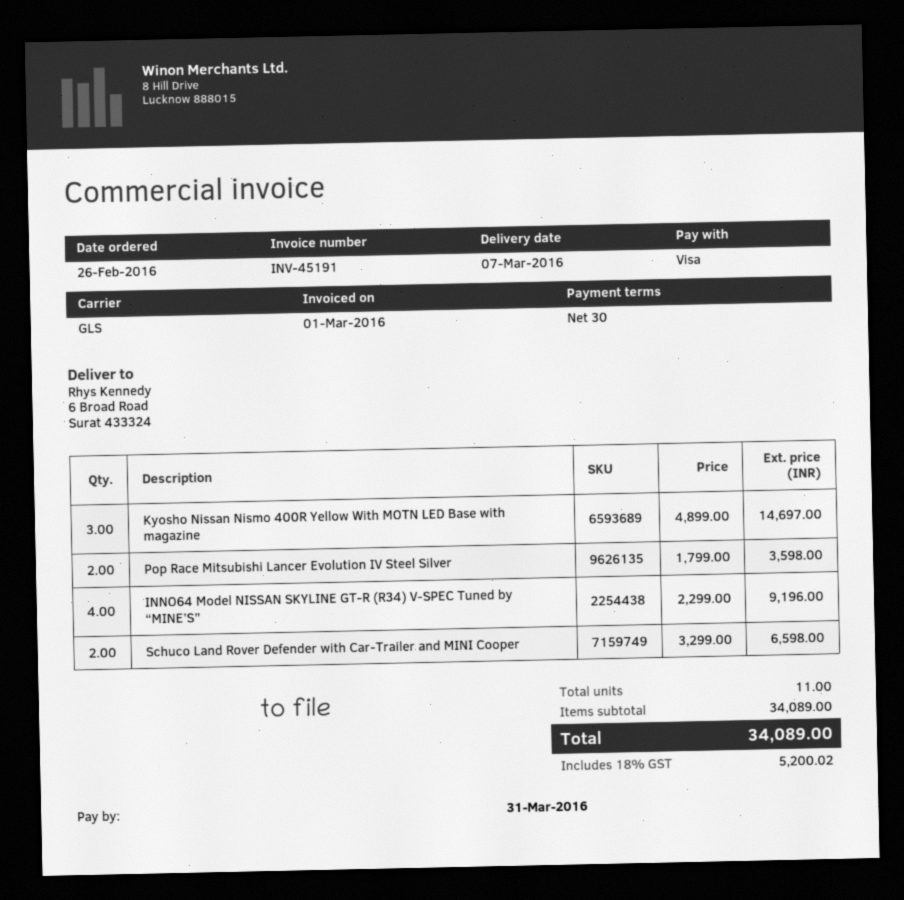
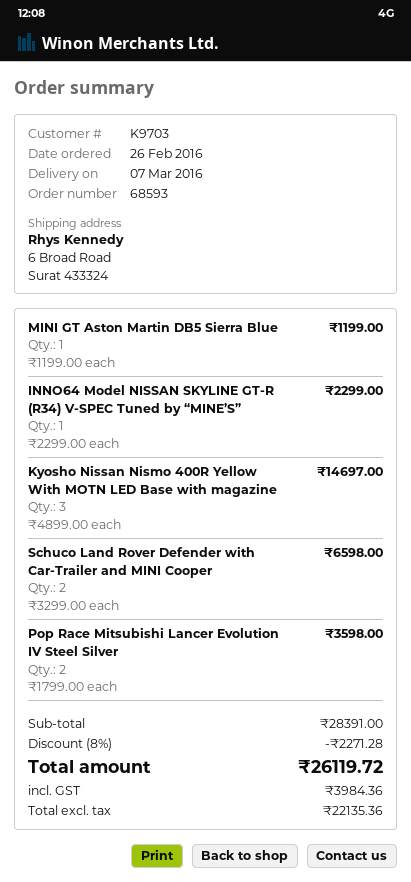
INNO64 Model NISSAN SKYLINE GT-R (R34) V-SPEC Tuned by “MINE’S”: 4 x 2299.00 = 9196.00 -> 1 x 2299.00 = 2299.00
MINI GT Aston Martin DB5 Sierra Blue: none -> 1 x 1199.00 = 1199.00
subtotal: 34089.00 -> 28391.00
discount: none -> 8% = 2271.28
tax: 5200.02 -> 3984.36
total: 34089.00 -> 26119.72

